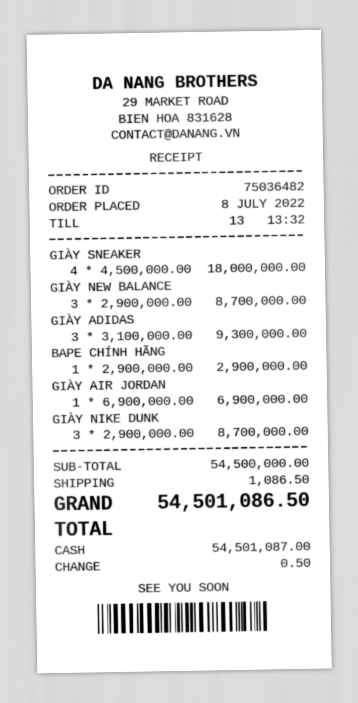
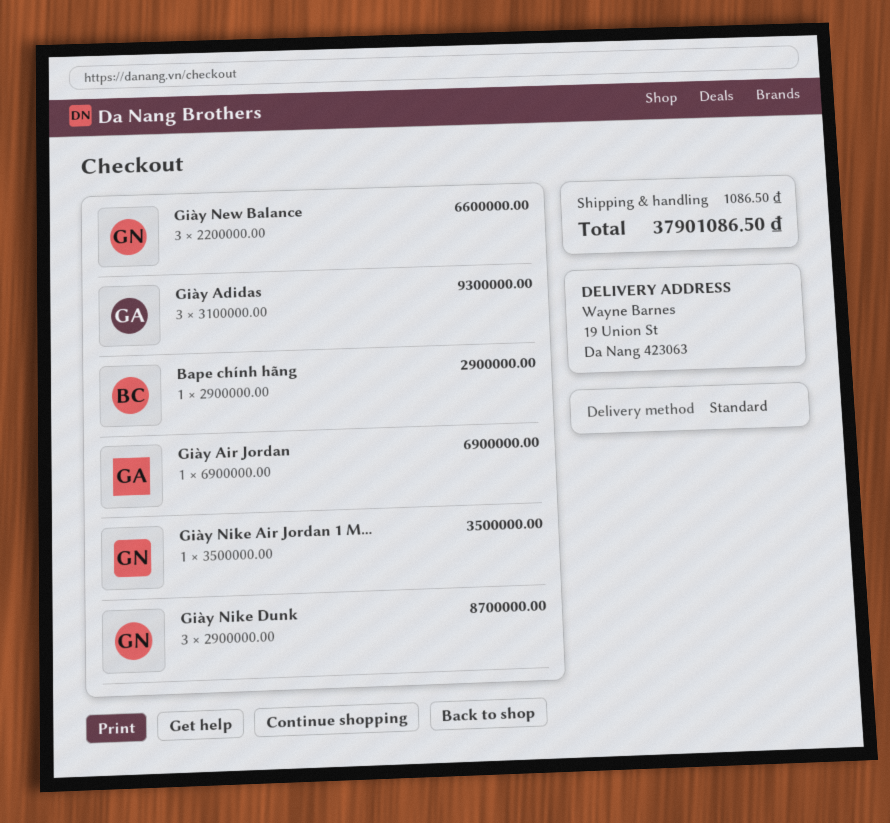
GIÀY SNEAKER: 4 x 4500000.00 = 18000000.00 -> none
GIÀY NEW BALANCE: 3 x 2900000.00 = 8700000.00 -> 3 x 2200000.00 = 6600000.00
Giày Nike Air Jordan 1 M...: none -> 1 x 3500000.00 = 3500000.00
total: 54501086.50 -> 37901086.50

